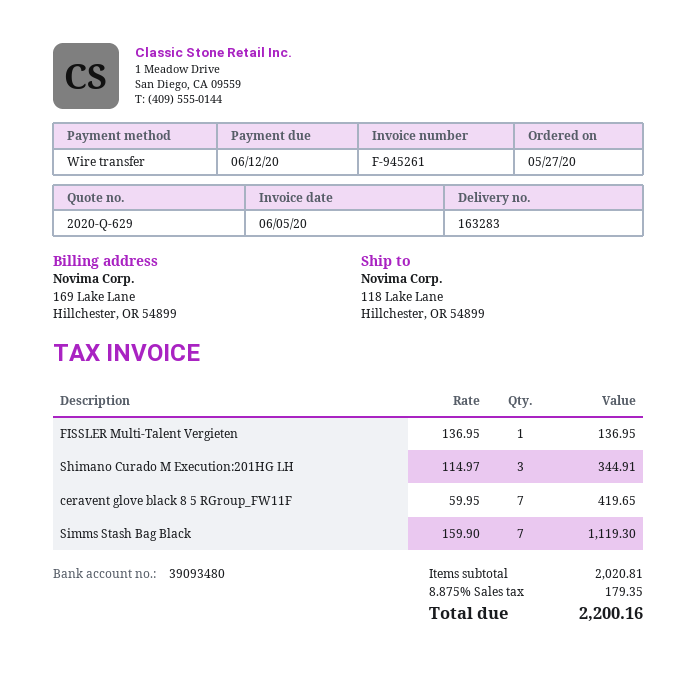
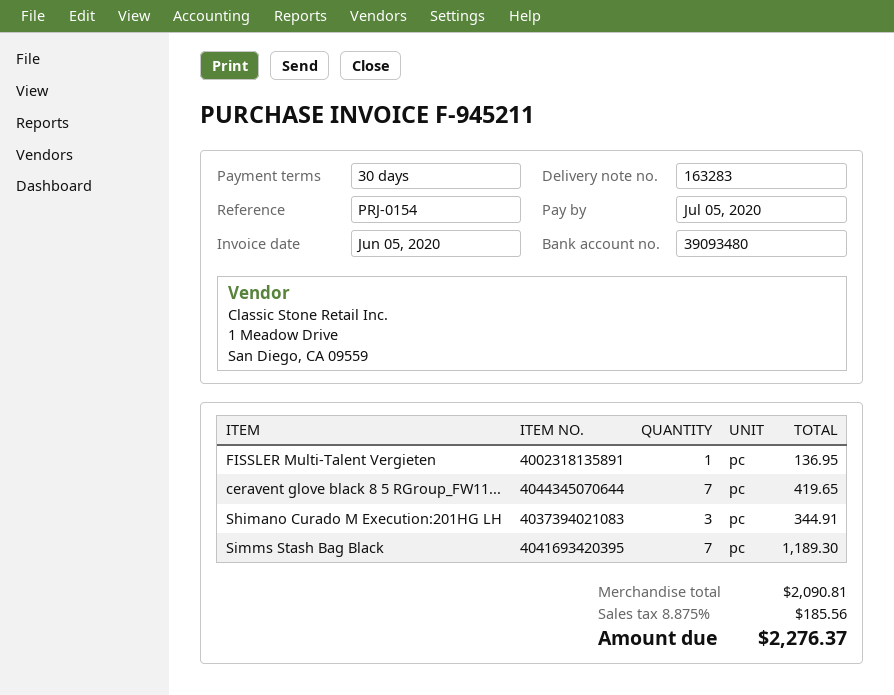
invoice number: F-945261 -> F-945211
due date: 2020-06-12 -> 2020-07-05
Simms Stash Bag Black: 7 for 1119.30 -> 7 for 1189.30
subtotal: 2020.81 -> 2090.81
tax: 8.875% = 179.35 -> 8.875% = 185.56
total: 2200.16 -> 2276.37

